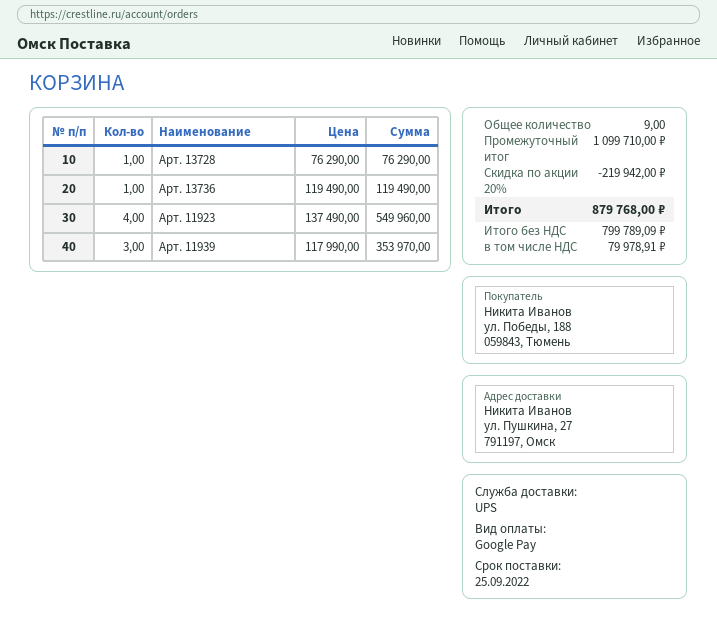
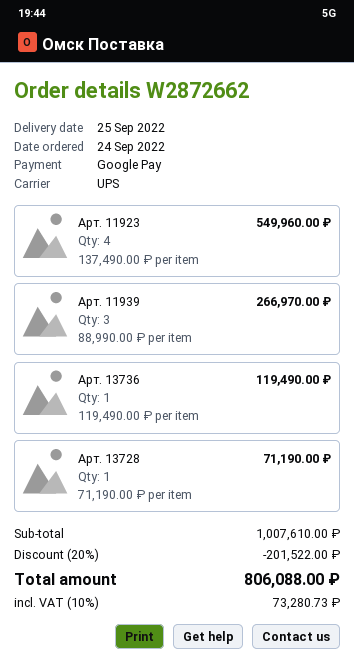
Арт. 13728: 1 x 76290.00 = 76290.00 -> 1 x 71190.00 = 71190.00
Арт. 11939: 3 x 117990.00 = 353970.00 -> 3 x 88990.00 = 266970.00
subtotal: 1099710.00 -> 1007610.00
discount: 20% = 219942.00 -> 20% = 201522.00
tax: 79978.91 -> 73280.73
total: 879768.00 -> 806088.00

